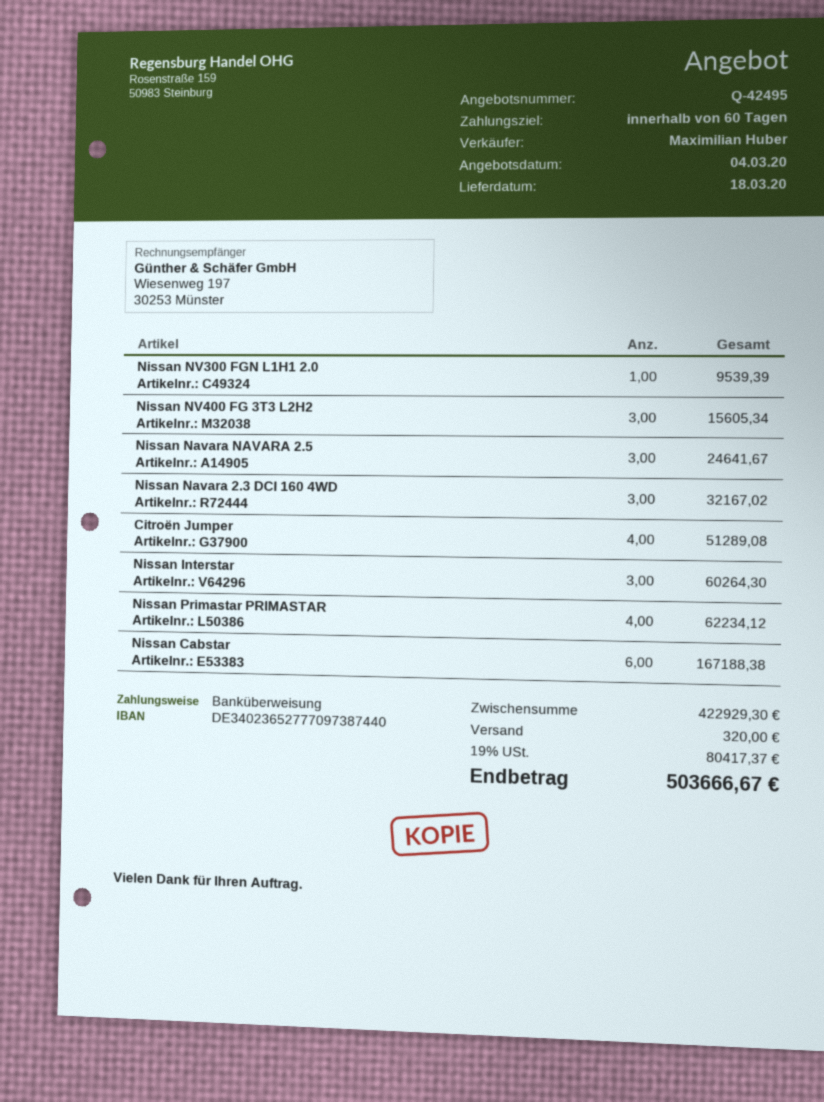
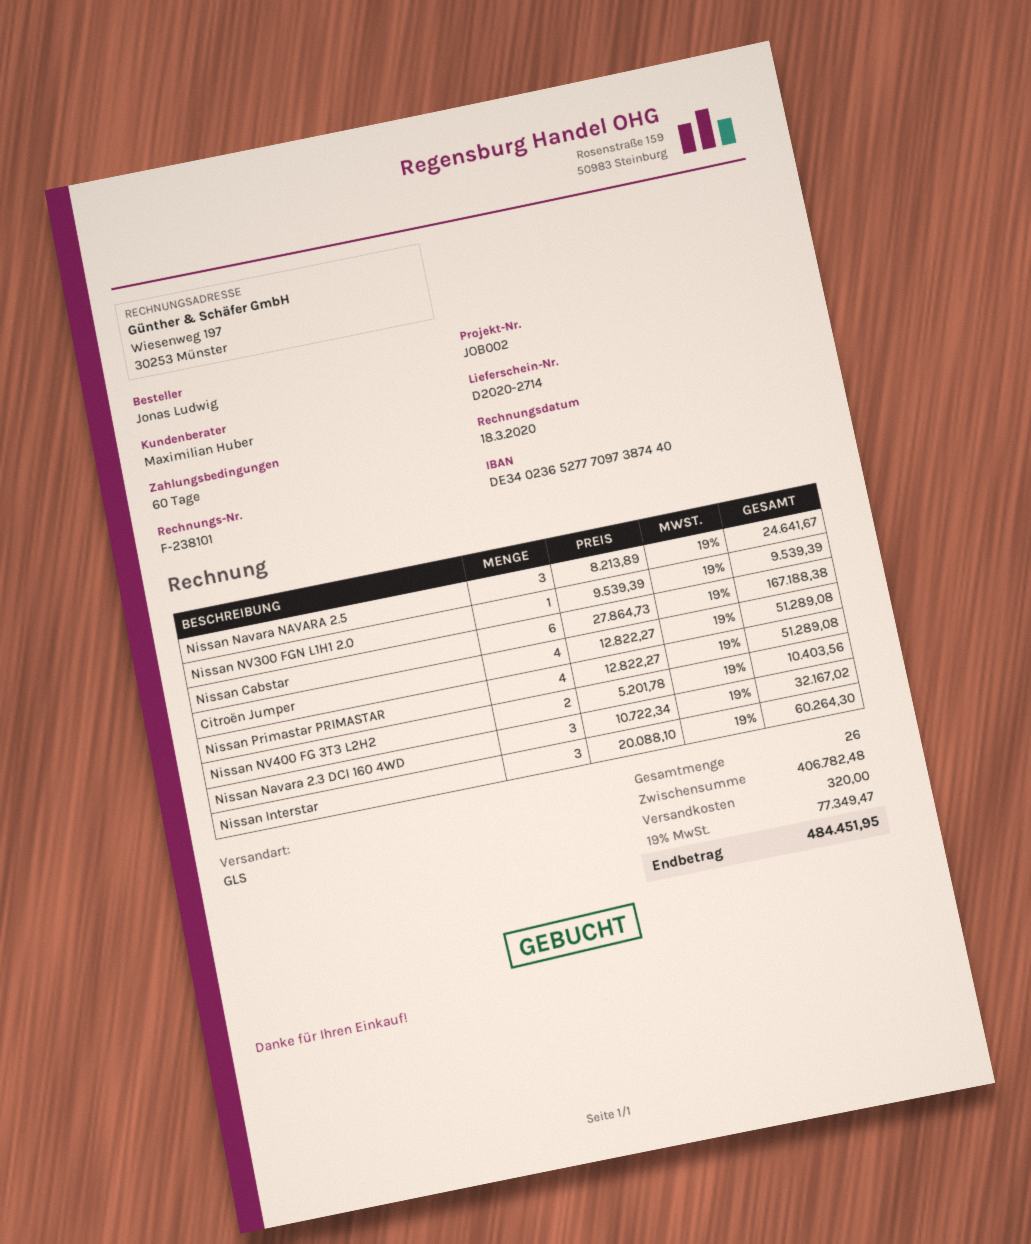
Nissan NV400 FG 3T3 L2H2: 3 for 15605.34 -> 2 for 10403.56
Nissan Primastar PRIMASTAR: 4 for 62234.12 -> 4 for 51289.08
subtotal: 422929.30 -> 406782.48
tax: 19% = 80417.37 -> 19% = 77349.47
total: 503666.67 -> 484451.95

